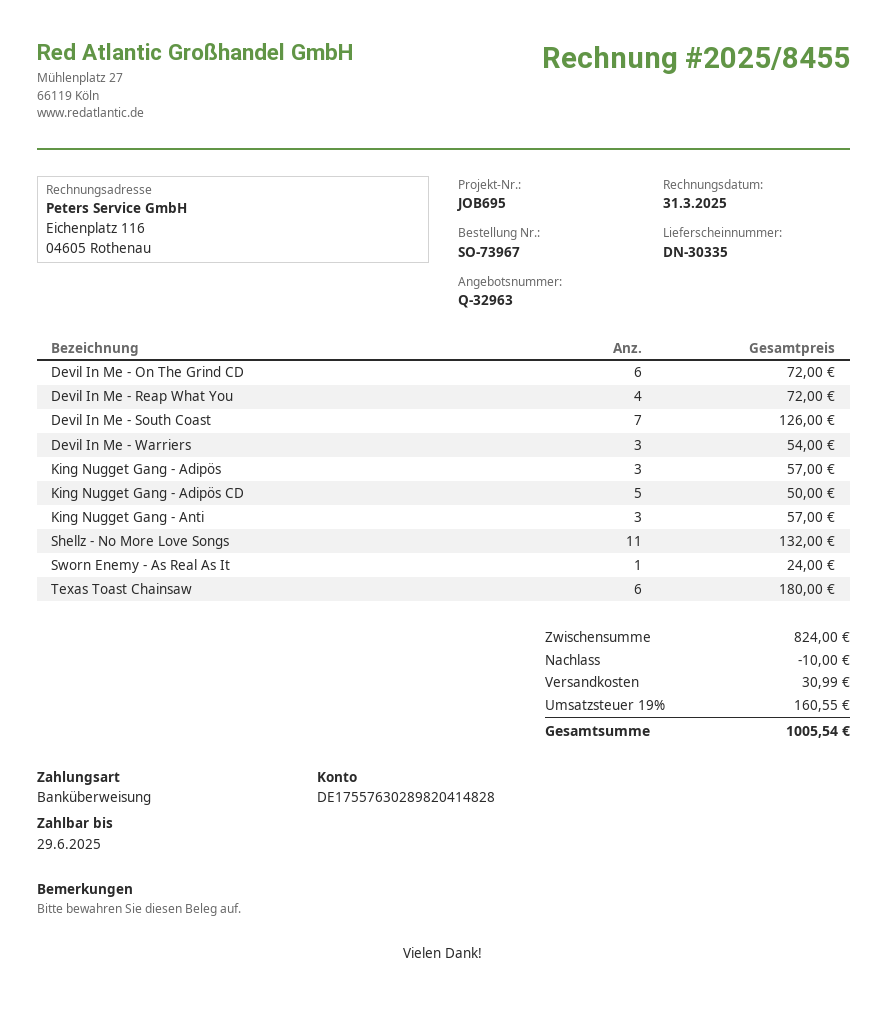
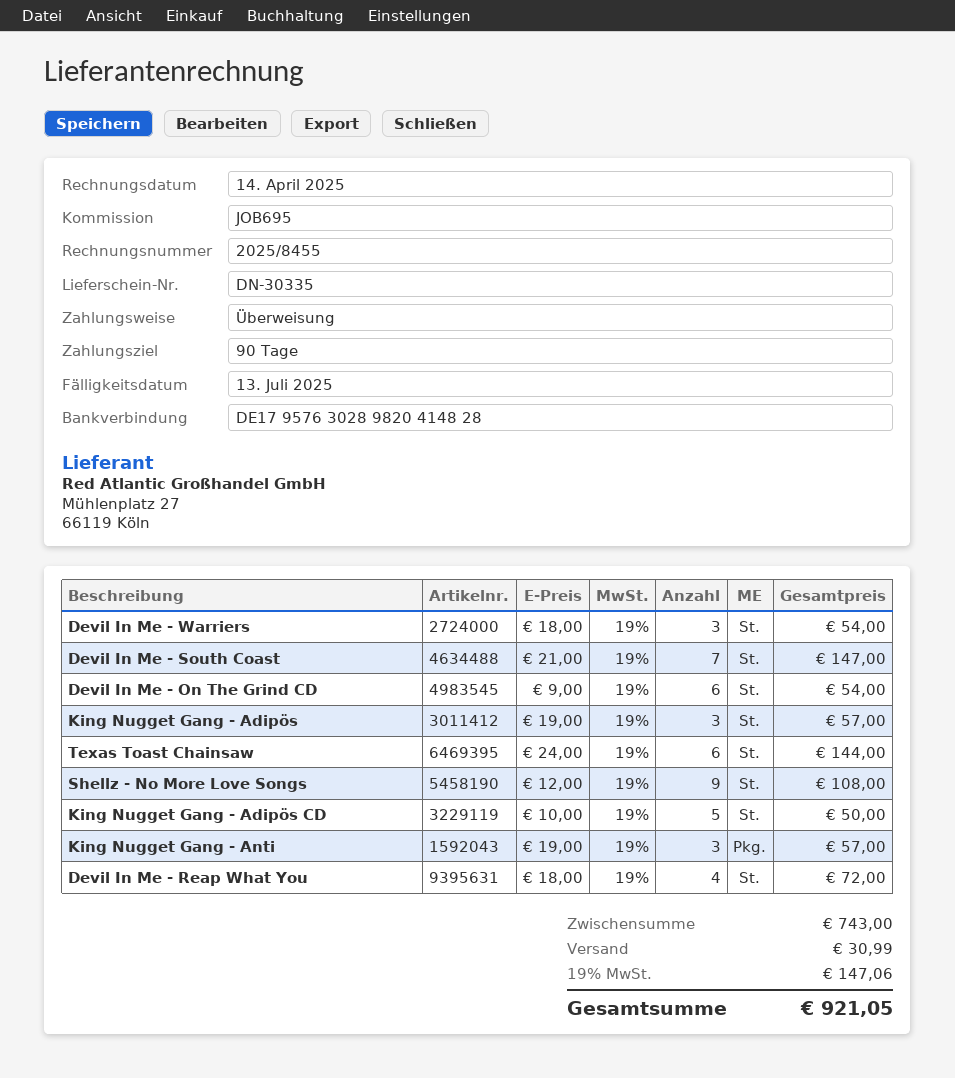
invoice date: 2025-03-31 -> 2025-04-14
due date: 2025-06-29 -> 2025-07-13
bank account: DE17557630289820414828 -> DE17957630289820414828
Devil In Me - On The Grind CD: 6 for 72.00 -> 6 for 54.00
Devil In Me - South Coast: 7 for 126.00 -> 7 for 147.00
Shellz - No More Love Songs: 11 for 132.00 -> 9 for 108.00
Sworn Enemy - As Real As It: 1 for 24.00 -> none
Texas Toast Chainsaw: 6 for 180.00 -> 6 for 144.00
subtotal: 824.00 -> 743.00
discount: 10.00 -> none
tax: 19% = 160.55 -> 19% = 147.06
total: 1005.54 -> 921.05

